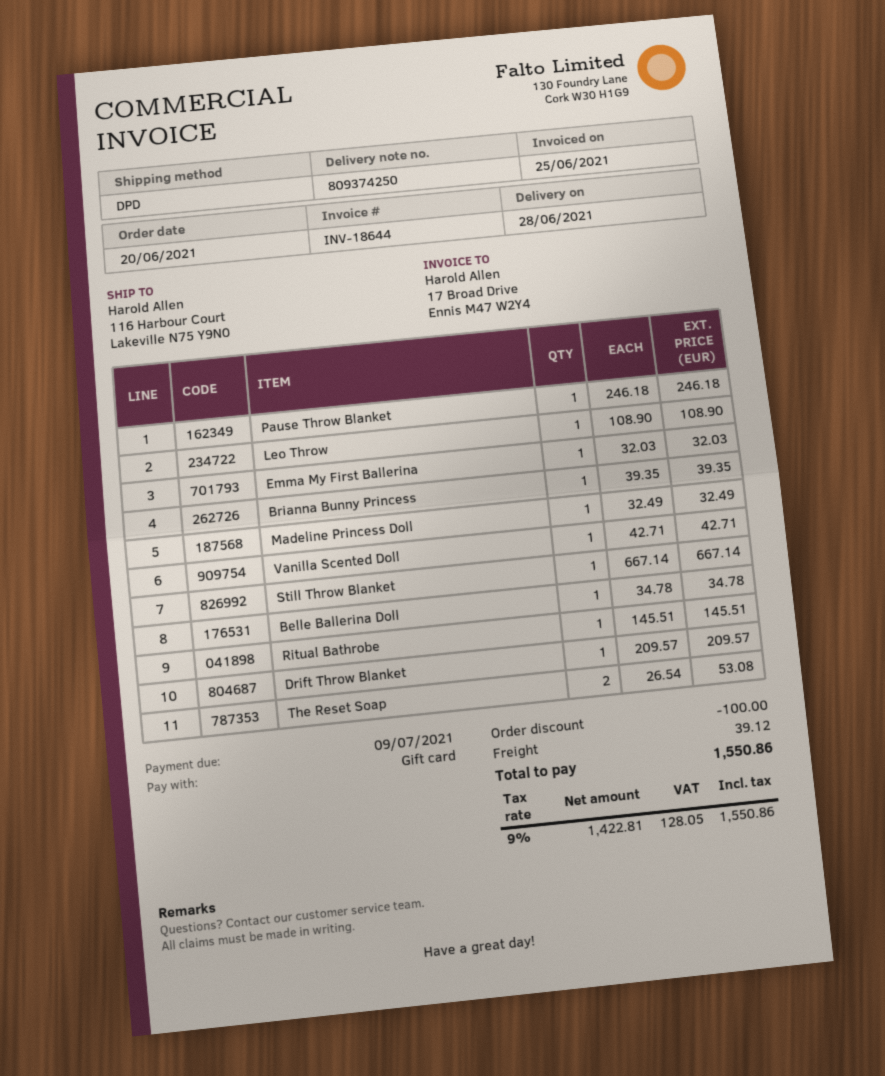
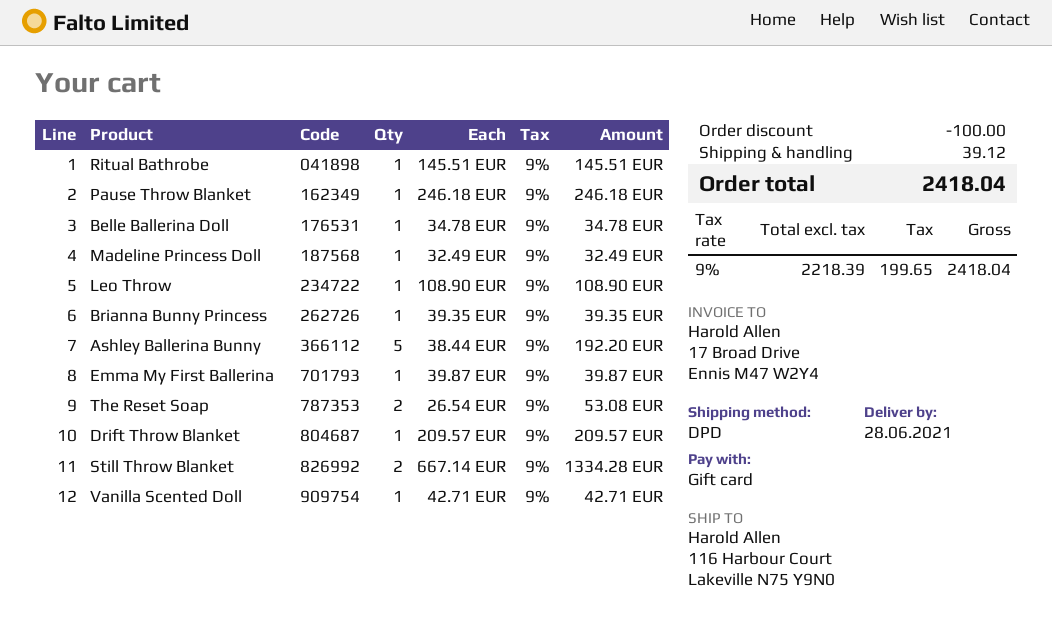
Emma My First Ballerina: 1 x 32.03 = 32.03 -> 1 x 39.87 = 39.87
Still Throw Blanket: 1 x 667.14 = 667.14 -> 2 x 667.14 = 1334.28
Ashley Ballerina Bunny: none -> 5 x 38.44 = 192.20
net: 1422.81 -> 2218.39
tax: 9% = 128.05 -> 9% = 199.65
total: 1550.86 -> 2418.04

